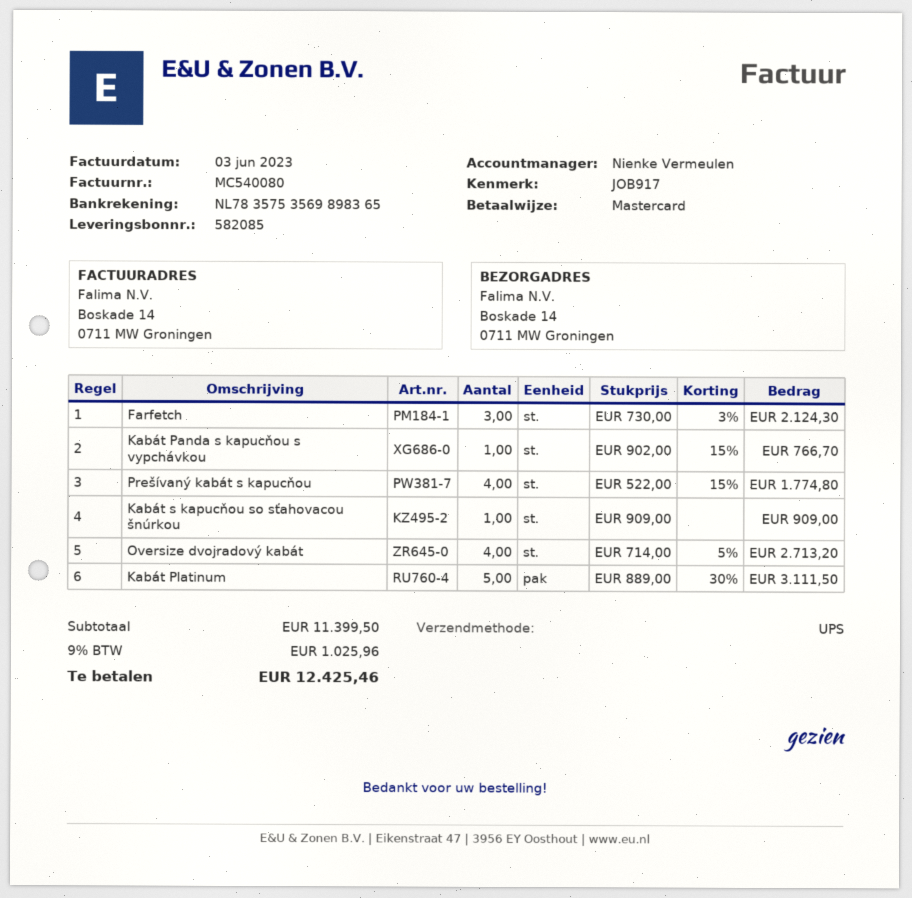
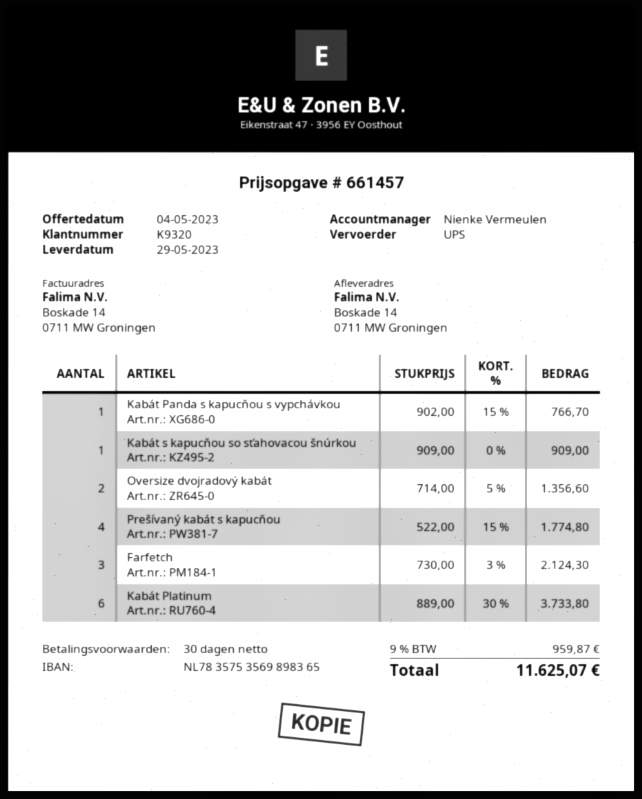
Oversize dvojradový kabát: 4 x 714.00 - 5% = 2713.20 -> 2 x 714.00 - 5% = 1356.60
Kabát Platinum: 5 x 889.00 - 30% = 3111.50 -> 6 x 889.00 - 30% = 3733.80
tax: 9% = 1025.96 -> 9% = 959.87
total: 12425.46 -> 11625.07

